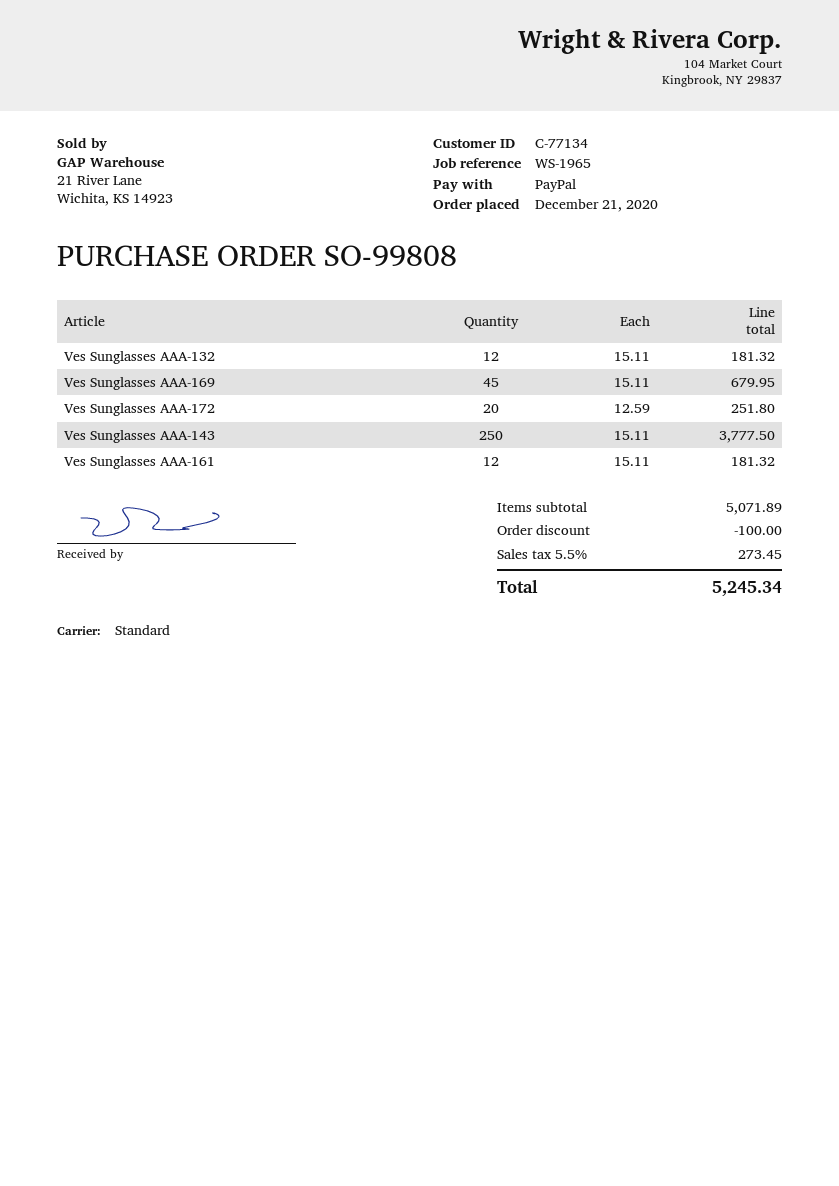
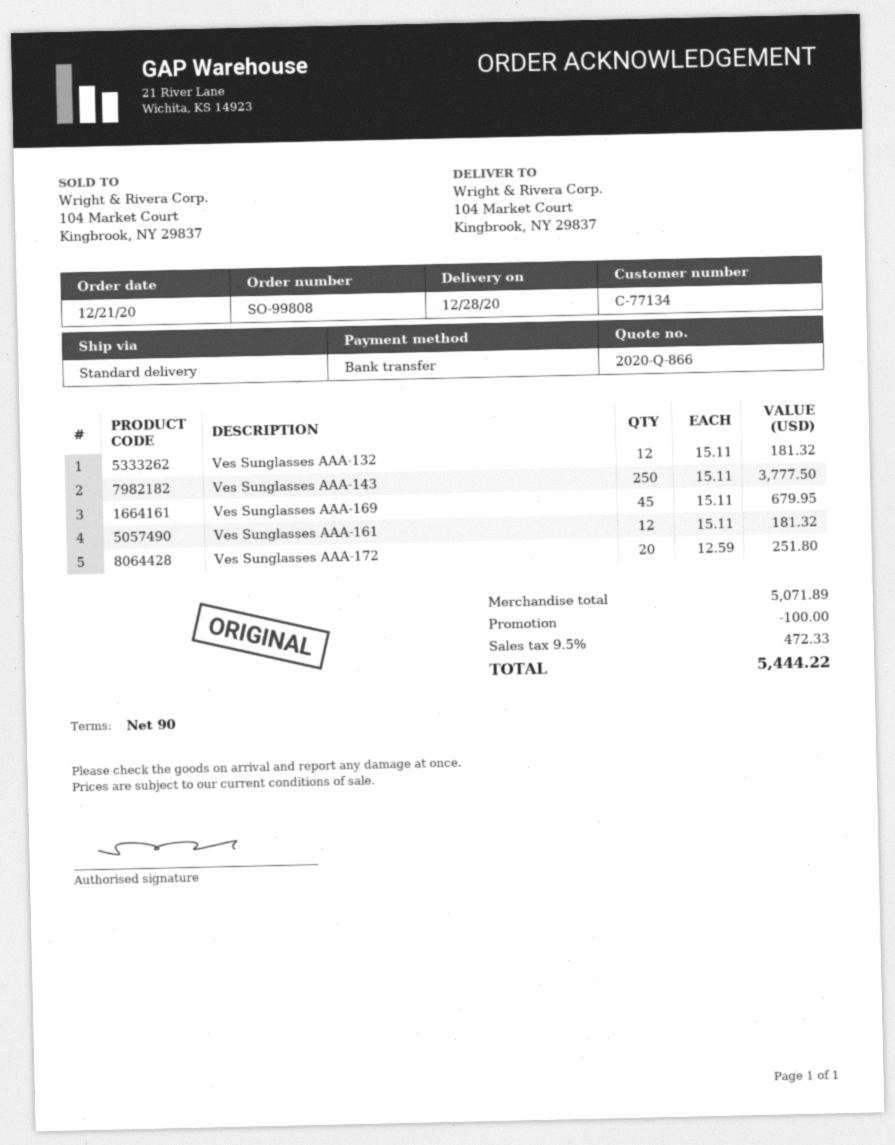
payment method: PayPal -> bank transfer
tax: 5.5% = 273.45 -> 9.5% = 472.33
total: 5245.34 -> 5444.22

